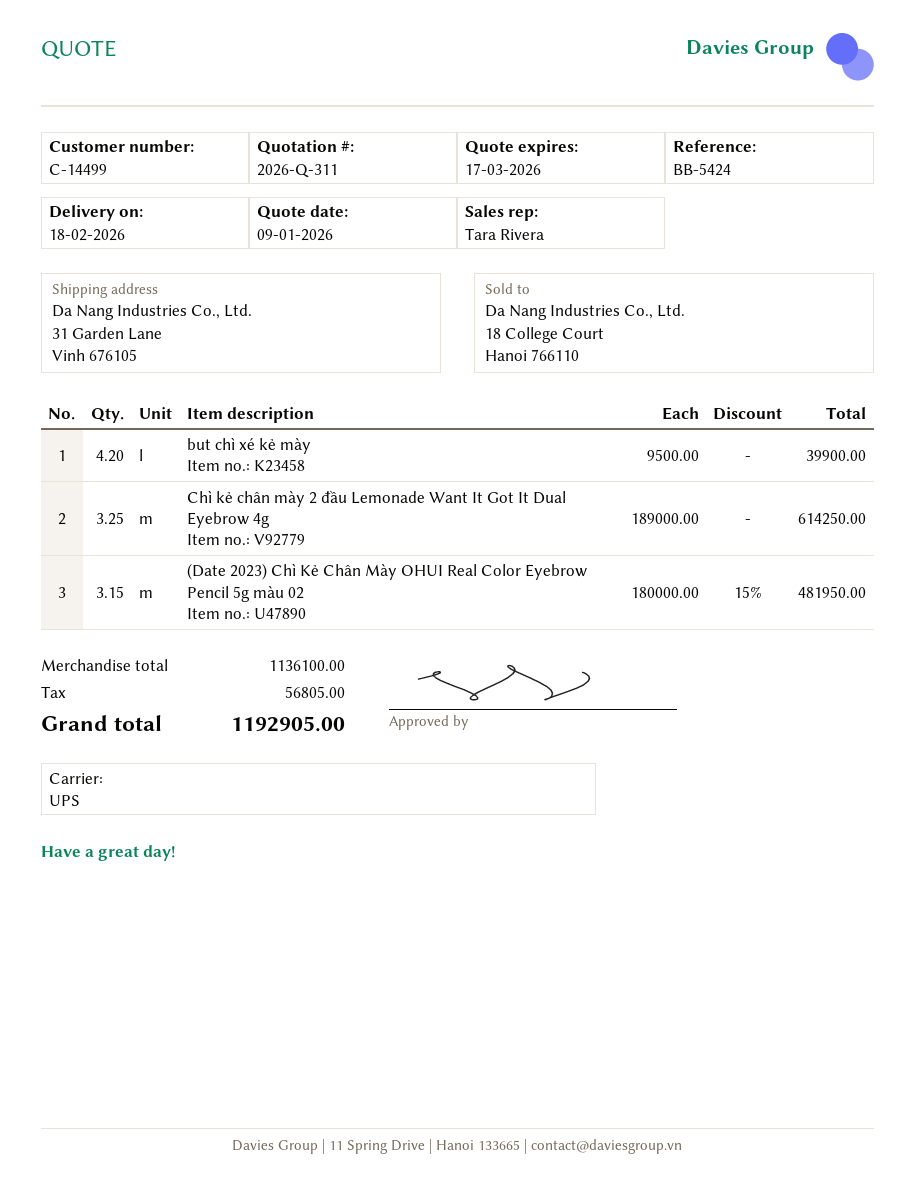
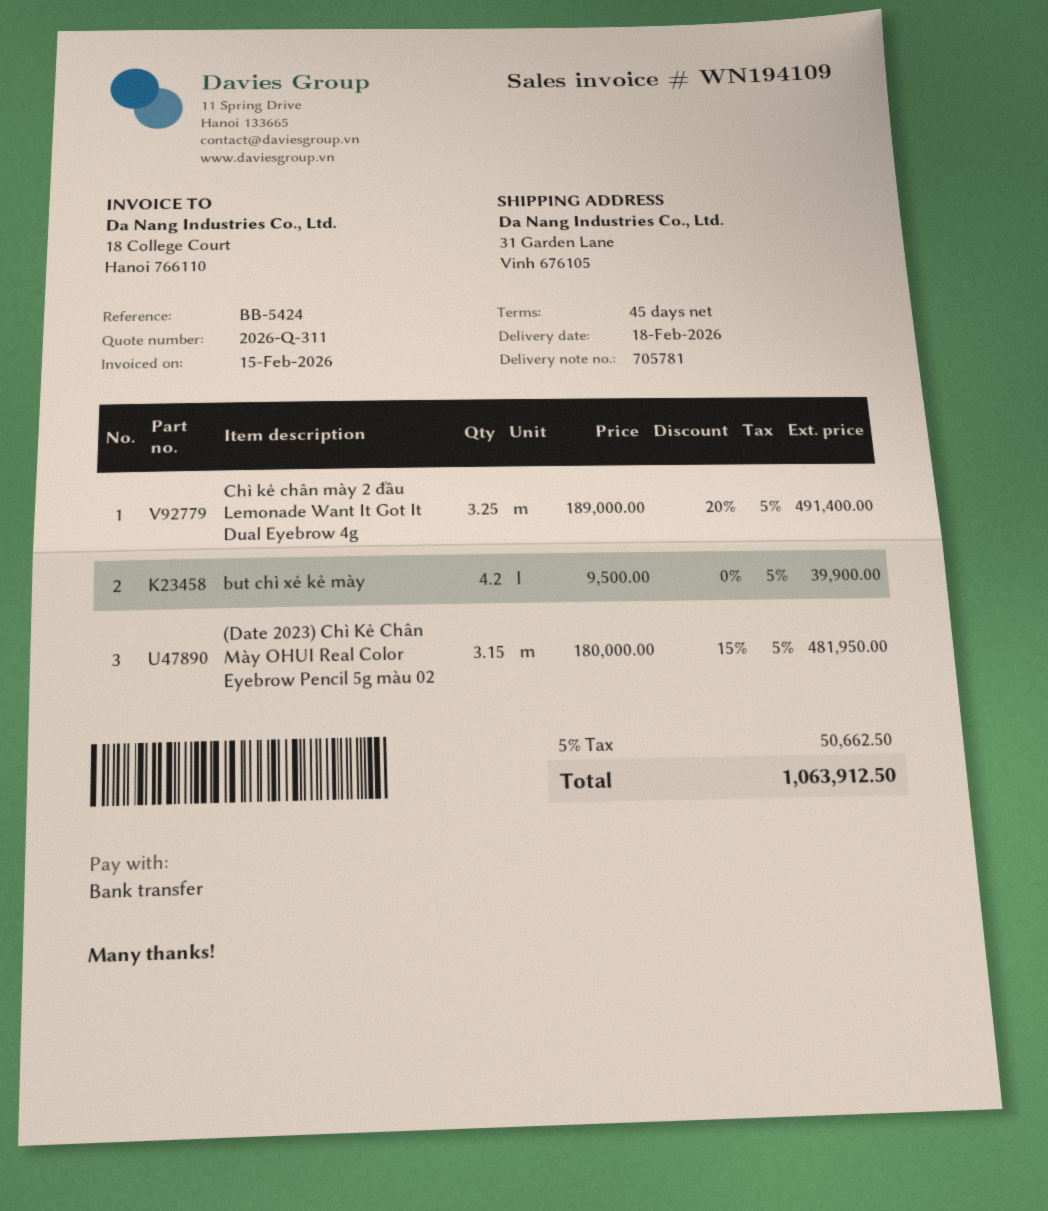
Chì kẻ chân mày 2 đầu Lemonade Want It Got It Dual Eyebrow 4g: 3.25 x 189000.00 = 614250.00 -> 3.25 x 189000.00 - 20% = 491400.00
tax: 56805.00 -> 50662.50
total: 1192905.00 -> 1063912.50

